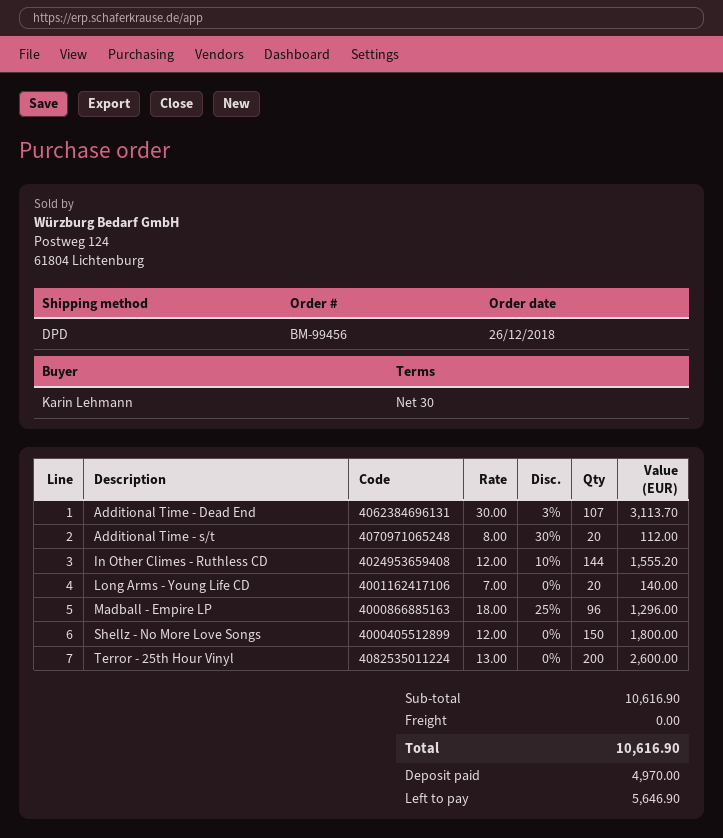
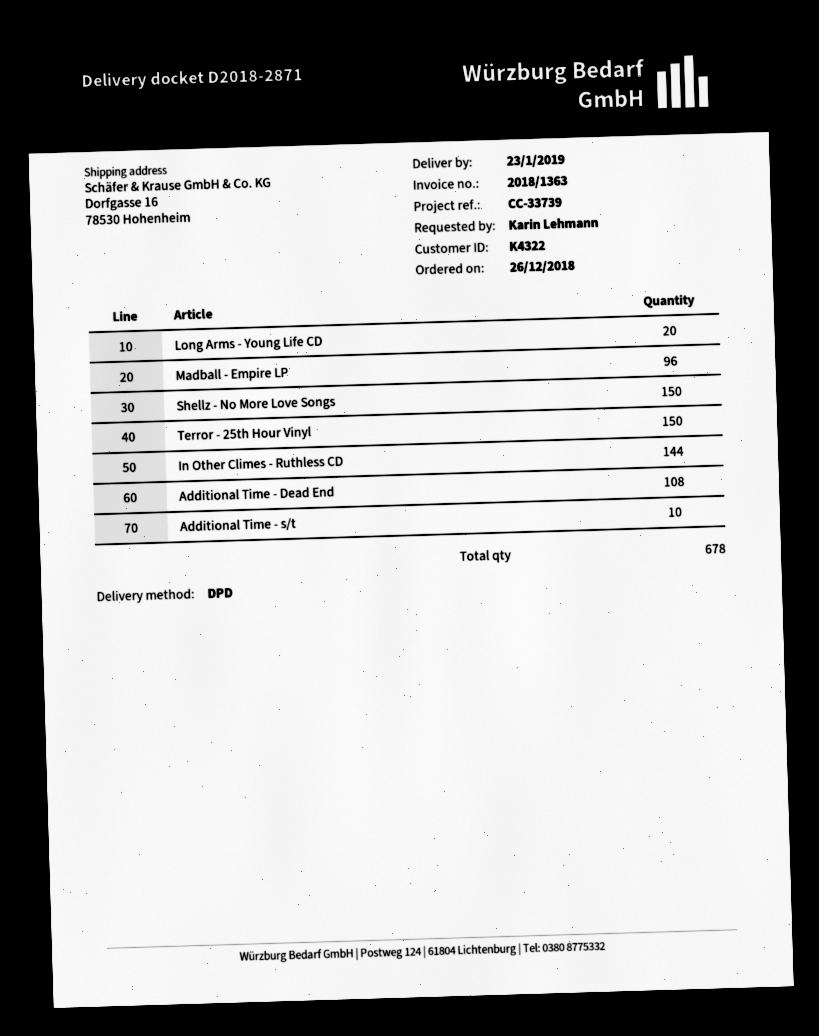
Additional Time - Dead End: 107 -> 108
Additional Time - s/t: 20 -> 10
Terror - 25th Hour Vinyl: 200 -> 150

